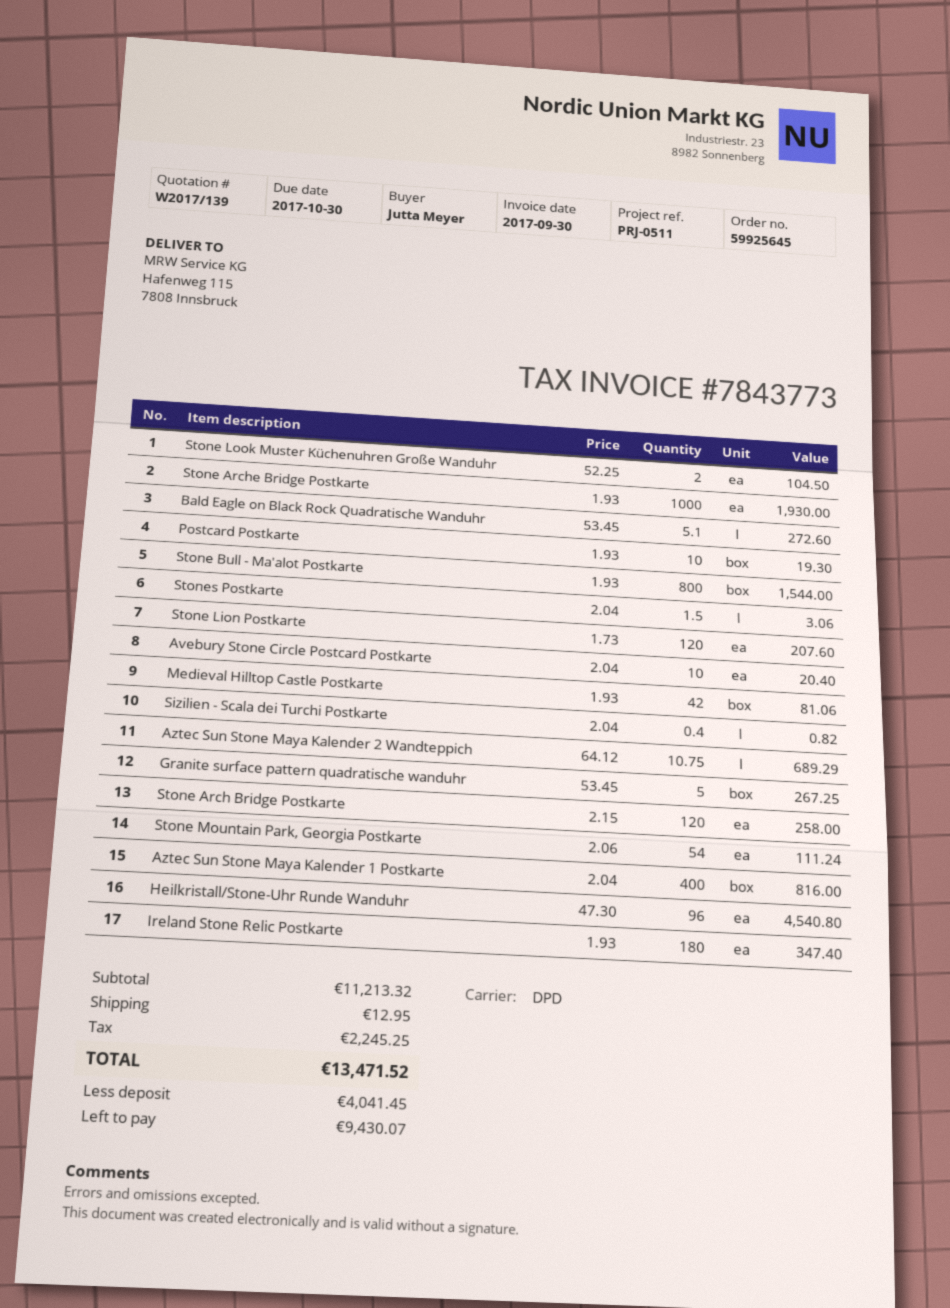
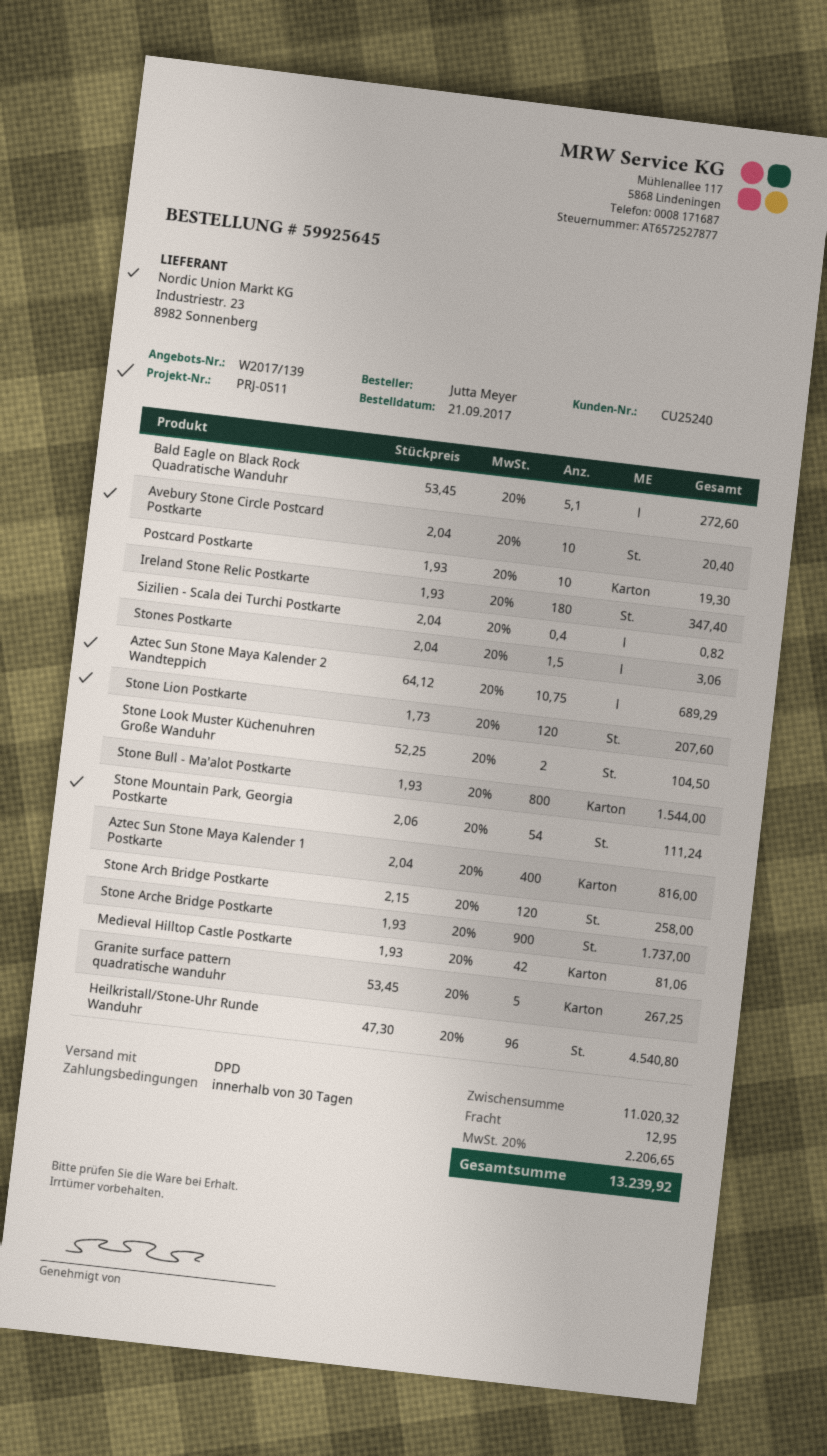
Stone Arche Bridge Postkarte: 1000 x 1.93 = 1930.00 -> 900 x 1.93 = 1737.00
subtotal: 11213.32 -> 11020.32
tax: 2245.25 -> 2206.65
total: 13471.52 -> 13239.92

